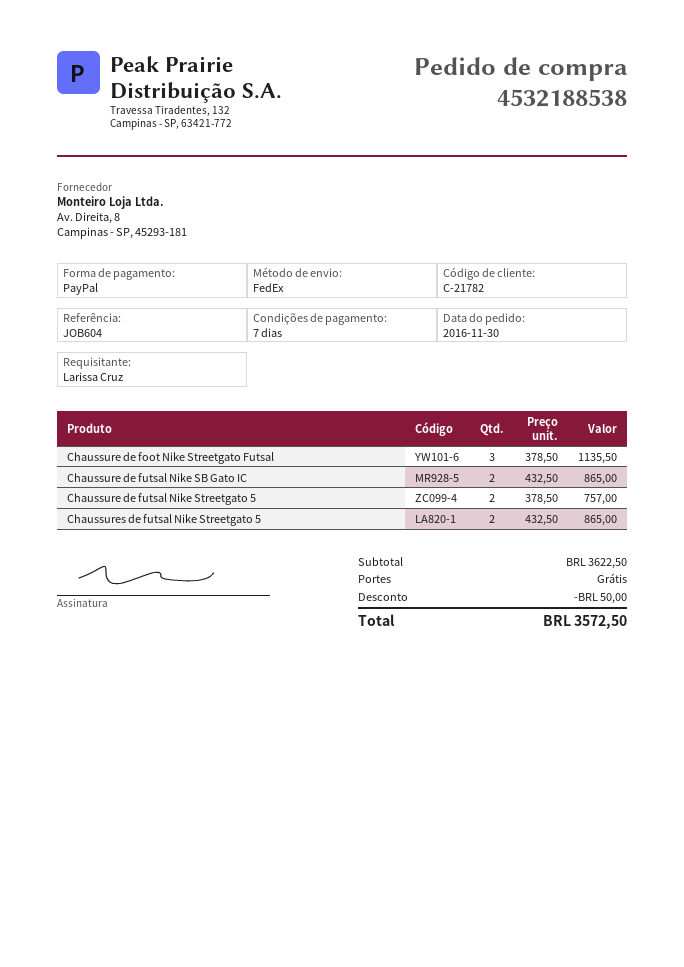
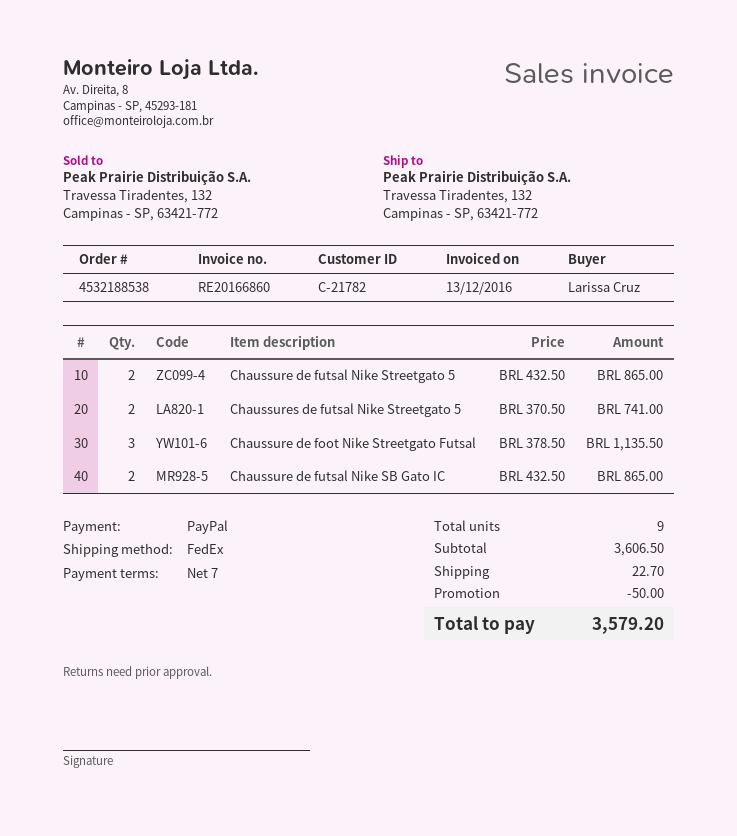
Chaussure de futsal Nike Streetgato 5: 2 x 378.50 = 757.00 -> 2 x 432.50 = 865.00
Chaussures de futsal Nike Streetgato 5: 2 x 432.50 = 865.00 -> 2 x 370.50 = 741.00
subtotal: 3622.50 -> 3606.50
shipping: 0.00 -> 22.70
total: 3572.50 -> 3579.20

